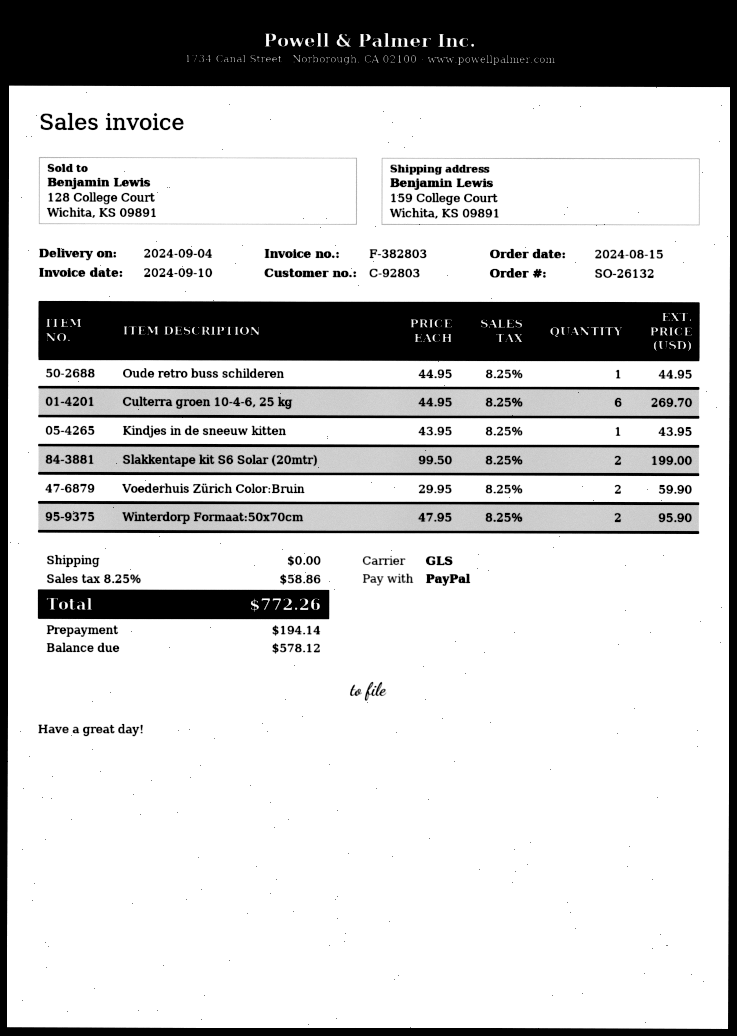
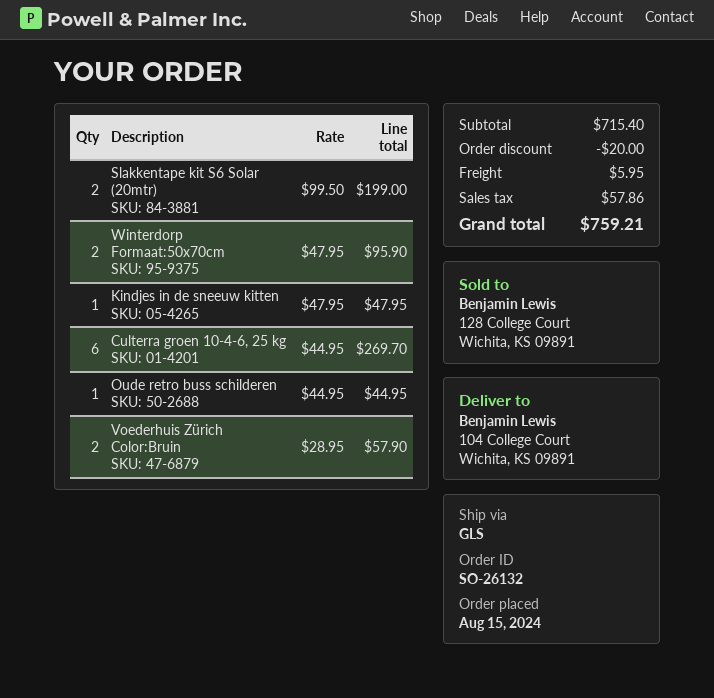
ship to: 159 College Court, Wichita, KS 09891 -> 104 College Court, Wichita, KS 09891
Kindjes in de sneeuw kitten: 1 x 43.95 = 43.95 -> 1 x 47.95 = 47.95
Voederhuis Zürich Color:Bruin: 2 x 29.95 = 59.90 -> 2 x 28.95 = 57.90
discount: none -> 20.00
shipping: 0.00 -> 5.95
tax: 58.86 -> 57.86
total: 772.26 -> 759.21

